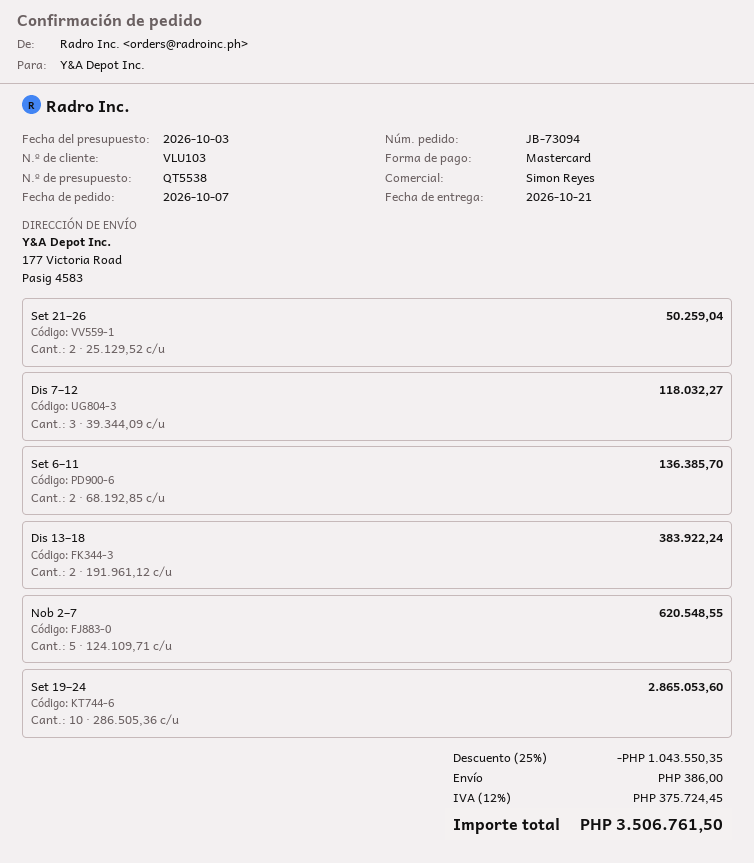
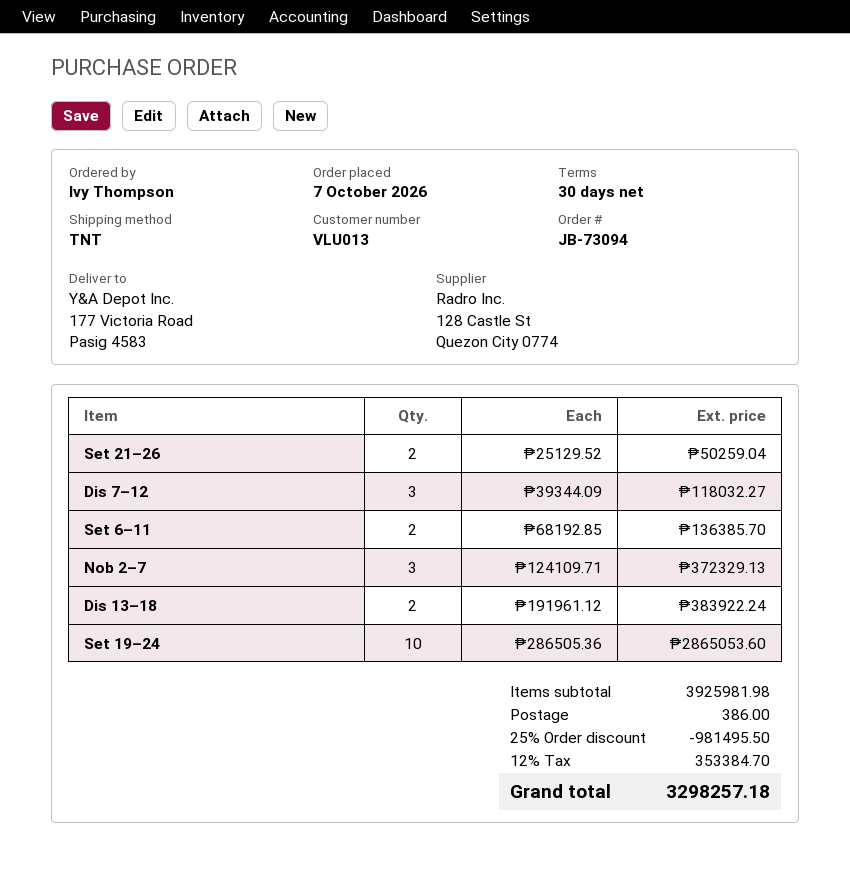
customer number: VLU103 -> VLU013
Nob 2–7: 5 x 124109.71 = 620548.55 -> 3 x 124109.71 = 372329.13
discount: 25% = 1043550.35 -> 25% = 981495.50
tax: 12% = 375724.45 -> 12% = 353384.70
total: 3506761.50 -> 3298257.18

